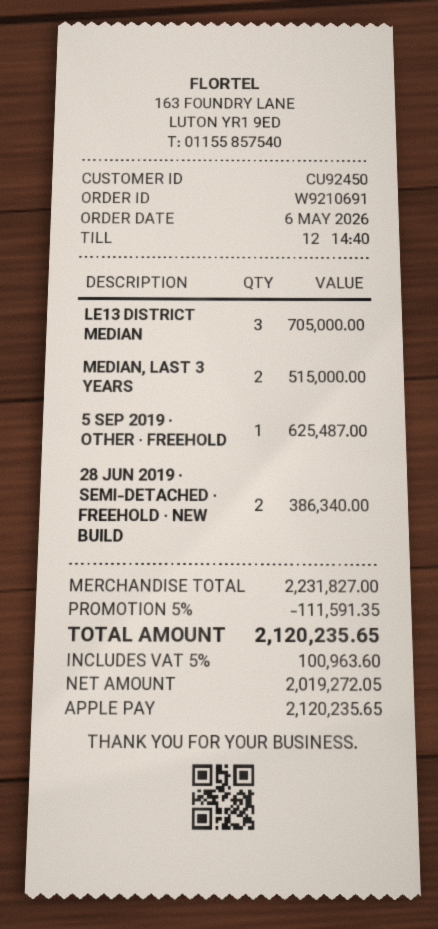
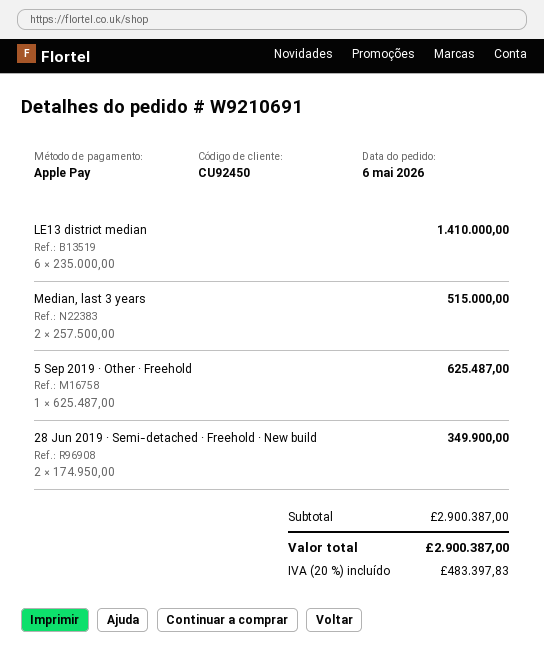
LE13 DISTRICT MEDIAN: 3 for 705000.00 -> 6 for 1410000.00
28 JUN 2019 · SEMI-DETACHED · FREEHOLD · NEW BUILD: 2 for 386340.00 -> 2 for 349900.00
subtotal: 2231827.00 -> 2900387.00
discount: 5% = 111591.35 -> none
tax: 5% = 100963.60 -> 20% = 483397.83
total: 2120235.65 -> 2900387.00

